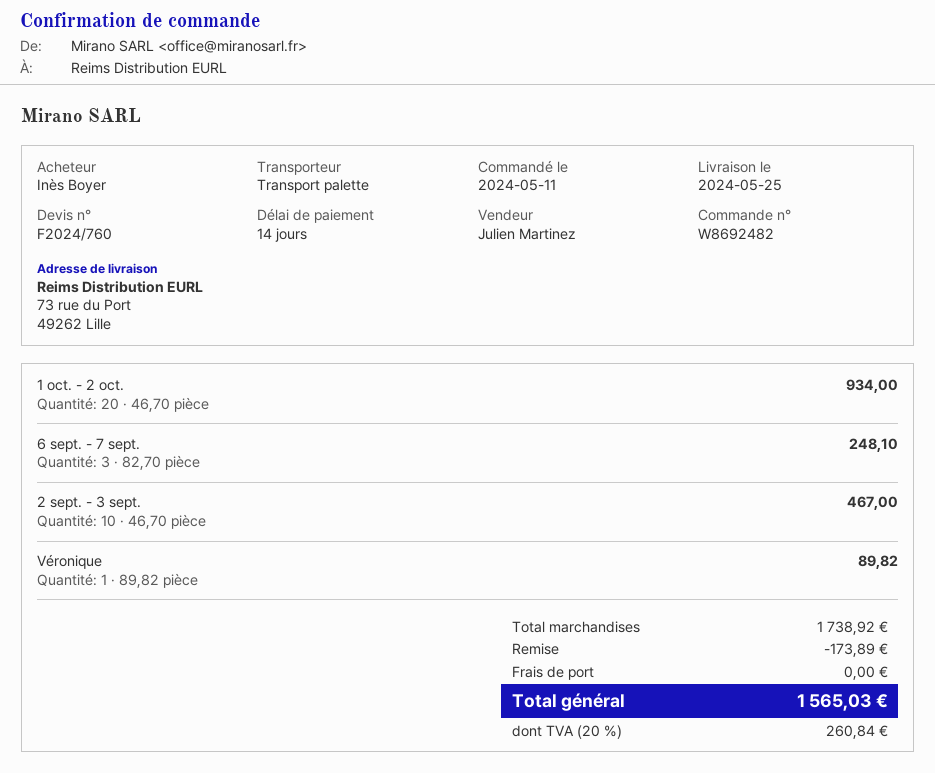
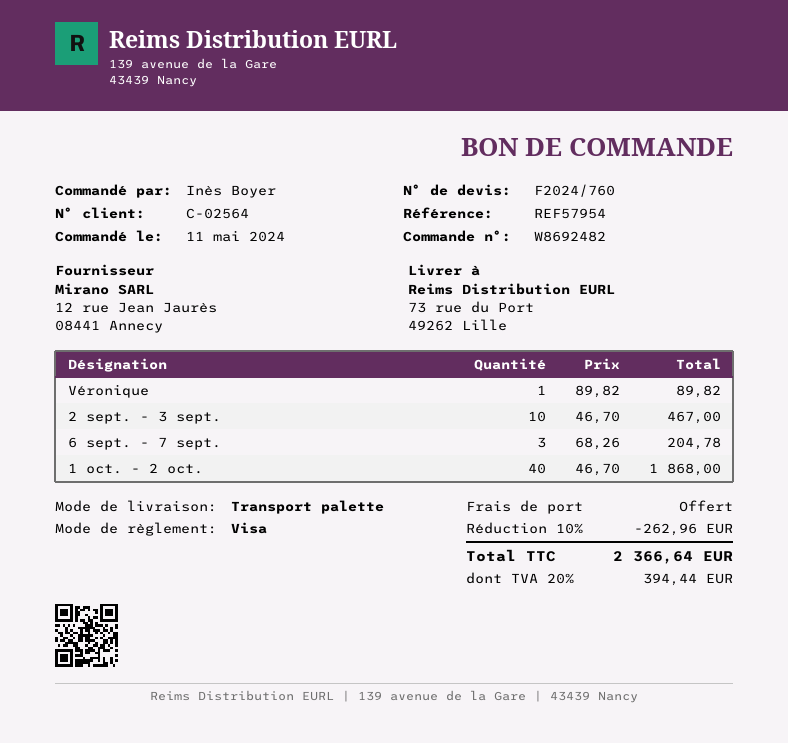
1 oct. - 2 oct.: 20 x 46.70 = 934.00 -> 40 x 46.70 = 1868.00
6 sept. - 7 sept.: 3 x 82.70 = 248.10 -> 3 x 68.26 = 204.78
discount: 173.89 -> 262.96
tax: 20% = 260.84 -> 20% = 394.44
total: 1565.03 -> 2366.64

